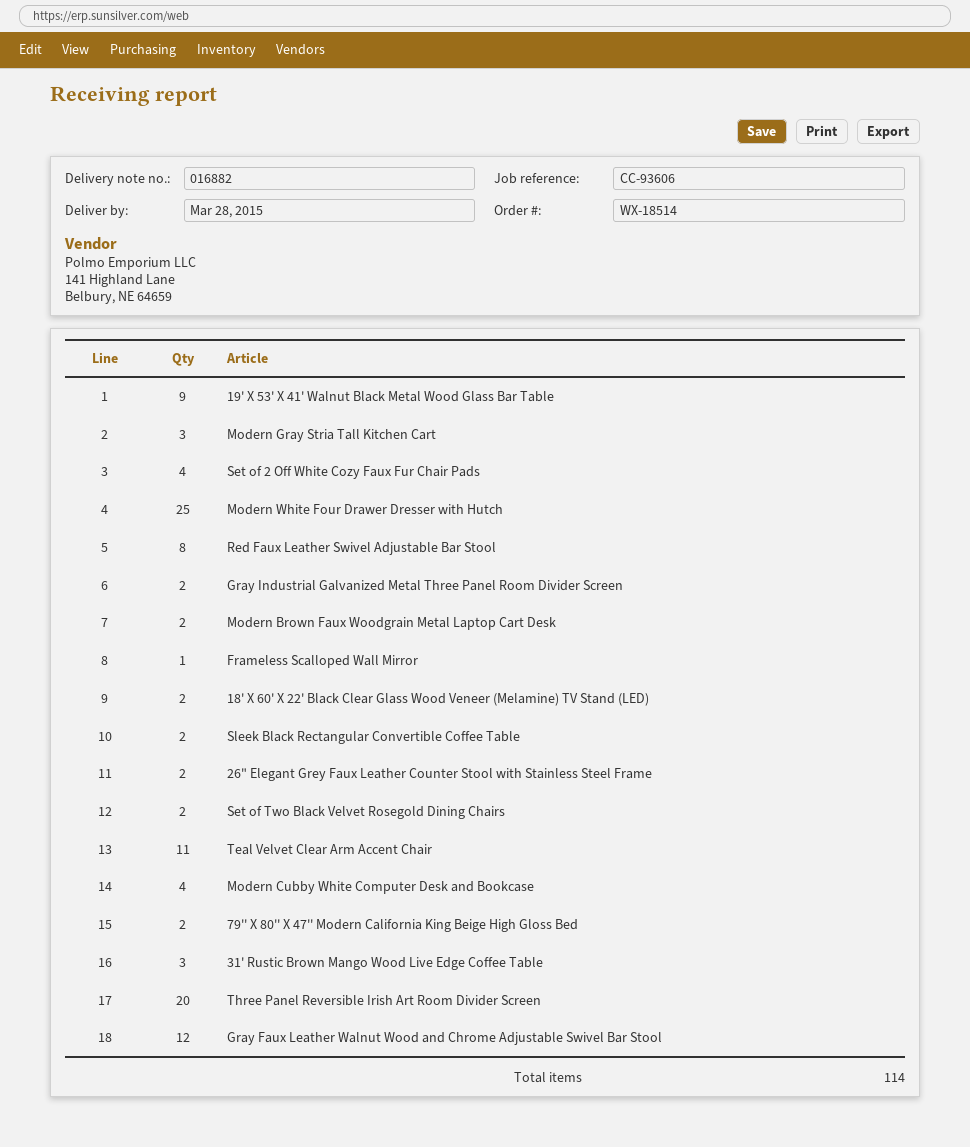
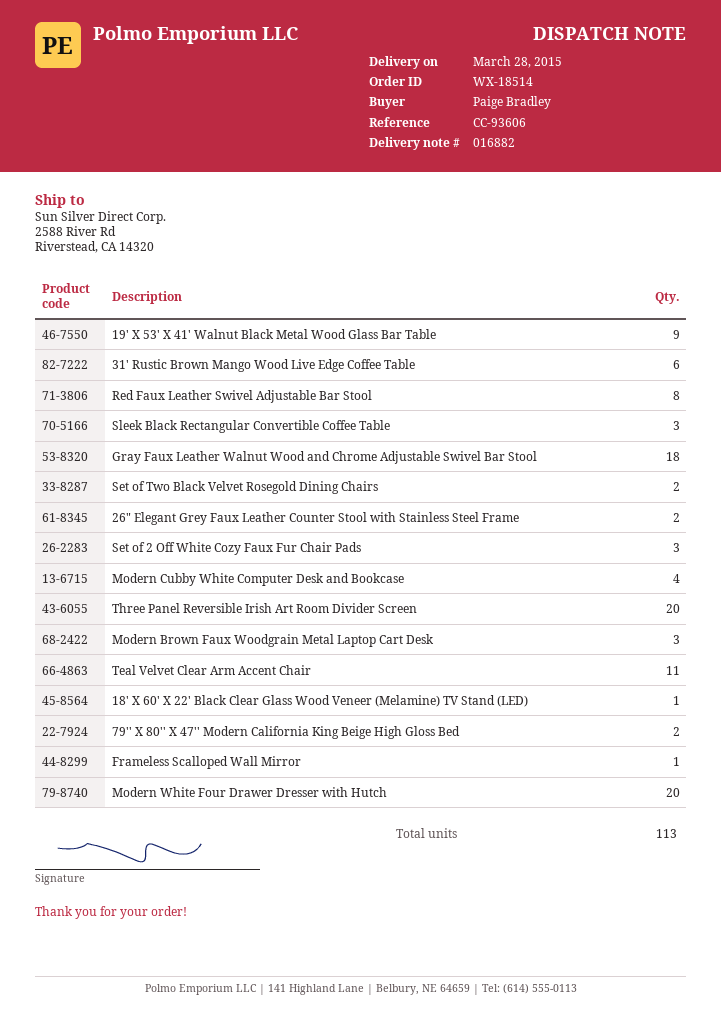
Modern Gray Stria Tall Kitchen Cart: 3 -> none
Set of 2 Off White Cozy Faux Fur Chair Pads: 4 -> 3
Modern White Four Drawer Dresser with Hutch: 25 -> 20
Gray Industrial Galvanized Metal Three Panel Room Divider Screen: 2 -> none
Modern Brown Faux Woodgrain Metal Laptop Cart Desk: 2 -> 3
18' X 60' X 22' Black Clear Glass Wood Veneer (Melamine) TV Stand (LED): 2 -> 1
Sleek Black Rectangular Convertible Coffee Table: 2 -> 3
31' Rustic Brown Mango Wood Live Edge Coffee Table: 3 -> 6
Gray Faux Leather Walnut Wood and Chrome Adjustable Swivel Bar Stool: 12 -> 18
total quantity: 114 -> 113

